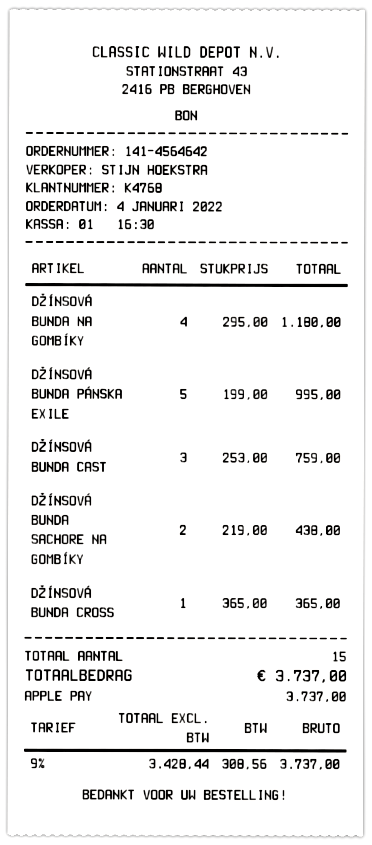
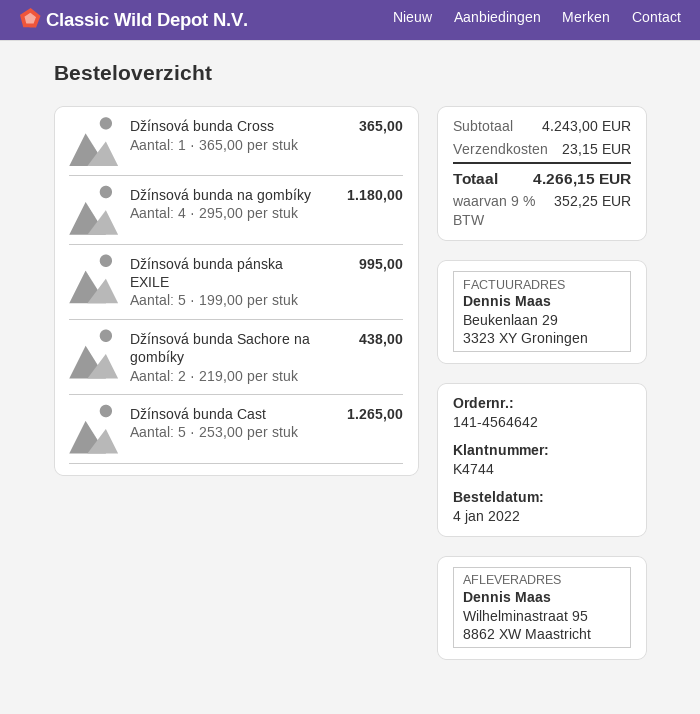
customer number: K4768 -> K4744
DŽÍNSOVÁ BUNDA CAST: 3 x 253.00 = 759.00 -> 5 x 253.00 = 1265.00
shipping: none -> 23.15
tax: 9% = 308.56 -> 9% = 352.25
total: 3737.00 -> 4266.15

